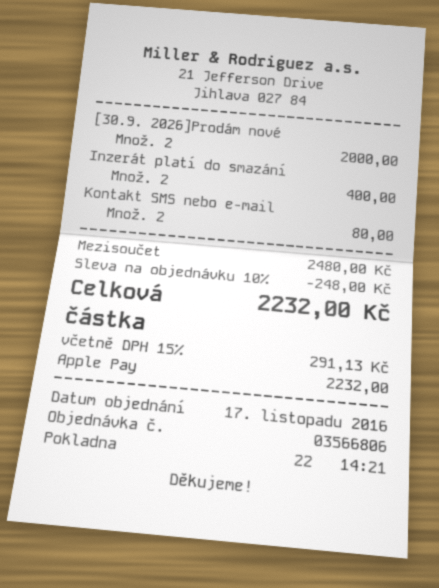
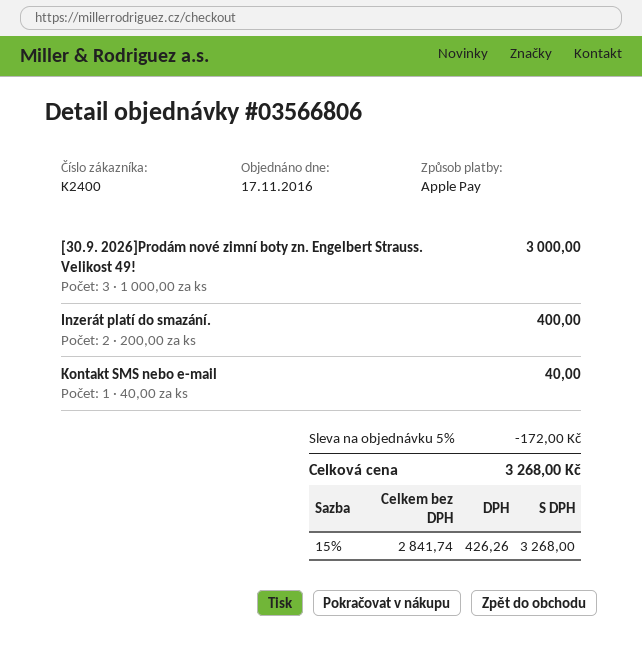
[30.9. 2026]Prodám nové: 2 for 2000.00 -> 3 for 3000.00
Kontakt SMS nebo e-mail: 2 for 80.00 -> 1 for 40.00
discount: 10% = 248.00 -> 5% = 172.00
tax: 15% = 291.13 -> 15% = 426.26
total: 2232.00 -> 3268.00

